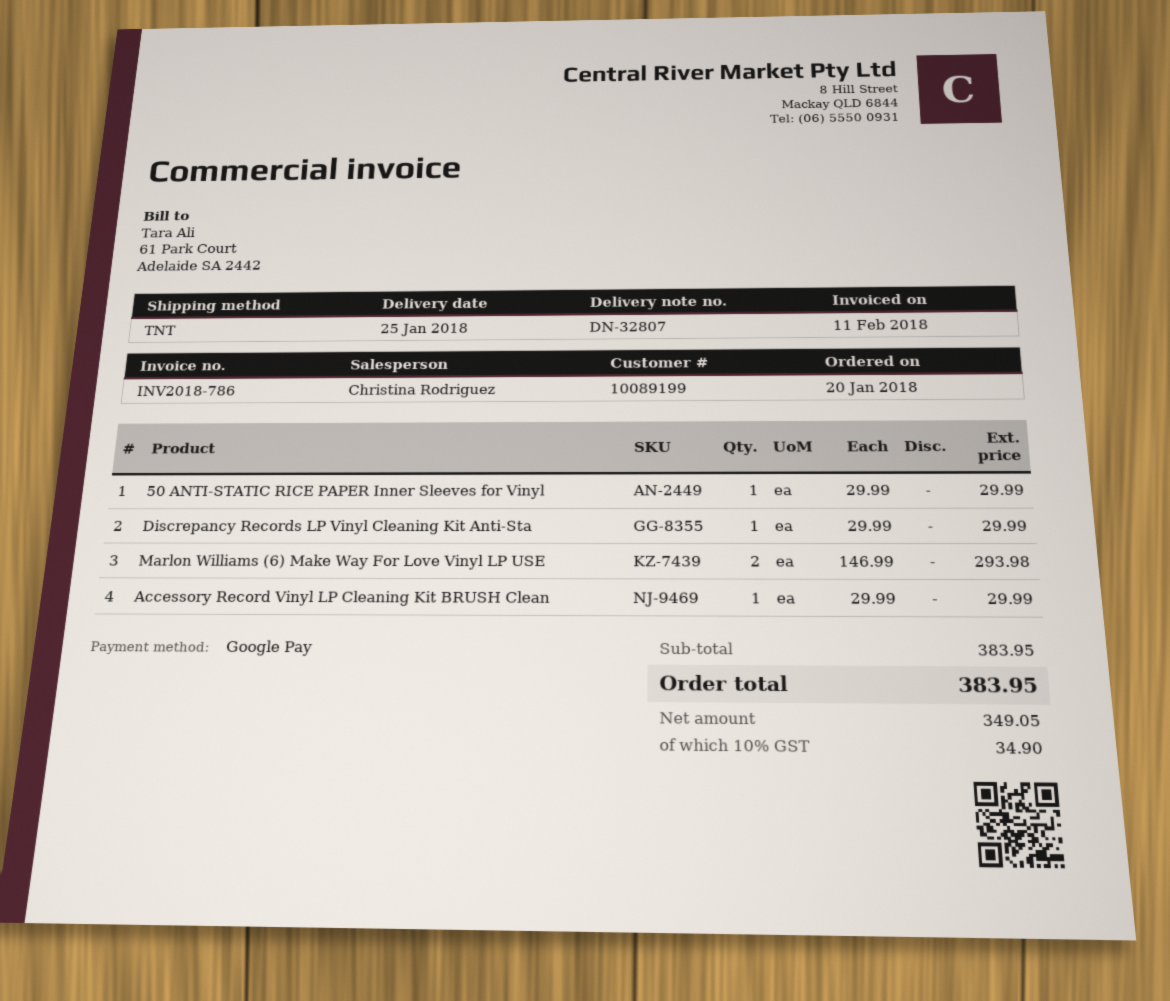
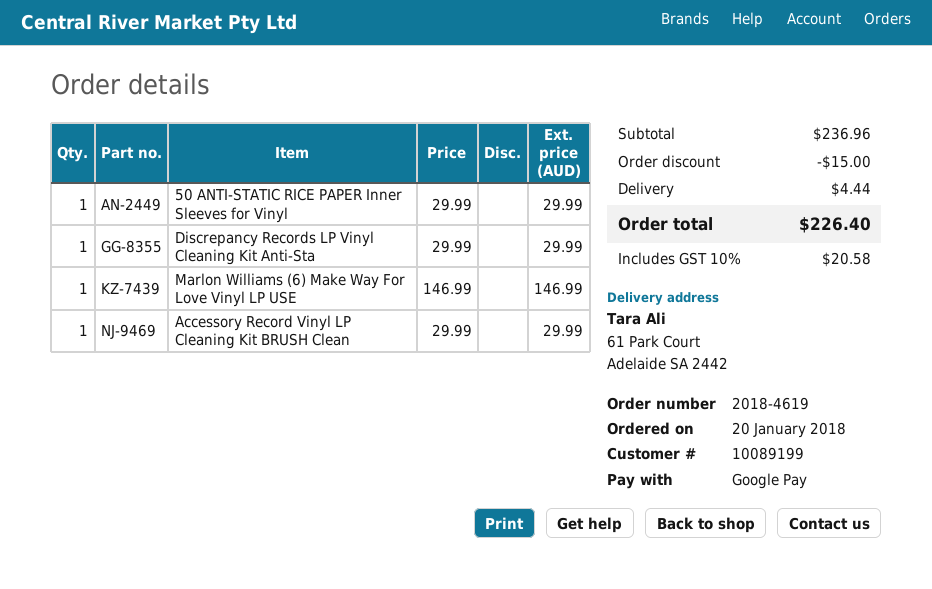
Marlon Williams (6) Make Way For Love Vinyl LP USE: 2 x 146.99 = 293.98 -> 1 x 146.99 = 146.99
subtotal: 383.95 -> 236.96
discount: none -> 15.00
shipping: none -> 4.44
tax: 10% = 34.90 -> 10% = 20.58
total: 383.95 -> 226.40

